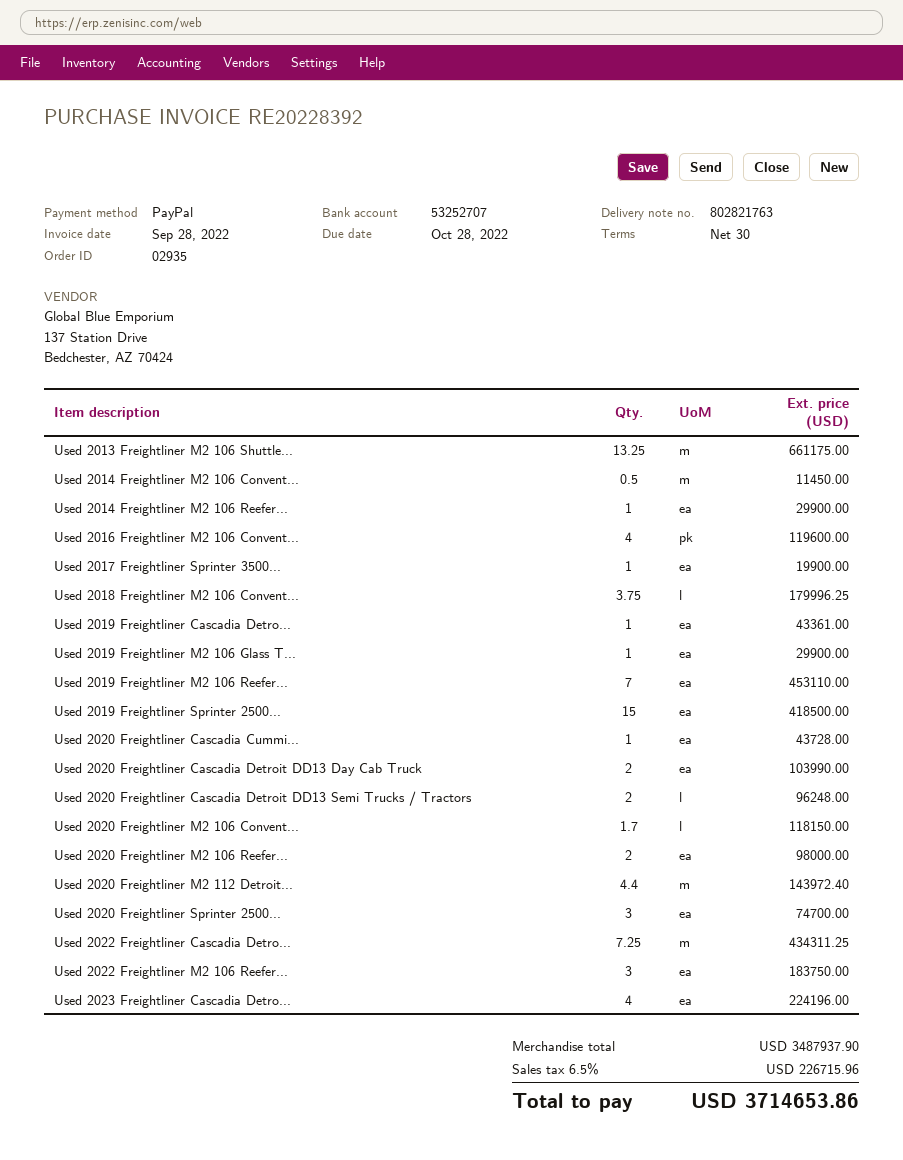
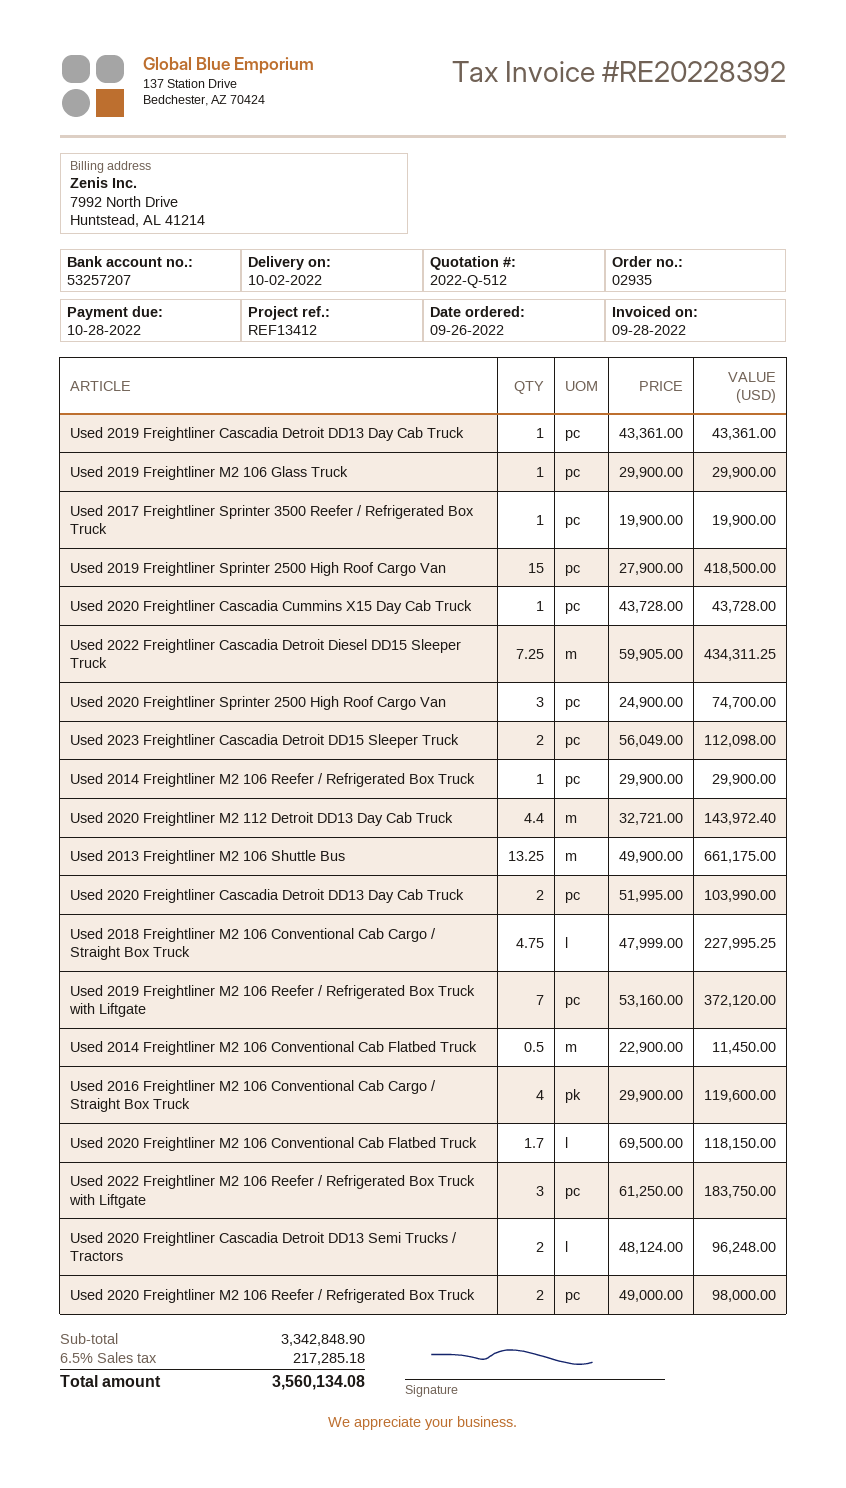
bank account: 53252707 -> 53257207
Used 2018 Freightliner M2 106 Convent...: 3.75 for 179996.25 -> 4.75 for 227995.25
Used 2019 Freightliner M2 106 Reefer...: 7 for 453110.00 -> 7 for 372120.00
Used 2023 Freightliner Cascadia Detro...: 4 for 224196.00 -> 2 for 112098.00
subtotal: 3487937.90 -> 3342848.90
tax: 6.5% = 226715.96 -> 6.5% = 217285.18
total: 3714653.86 -> 3560134.08

